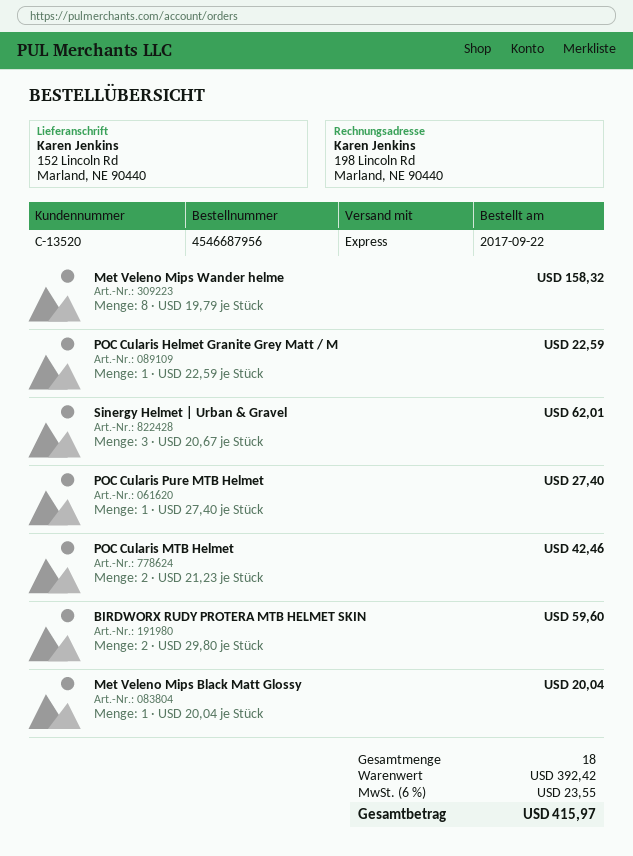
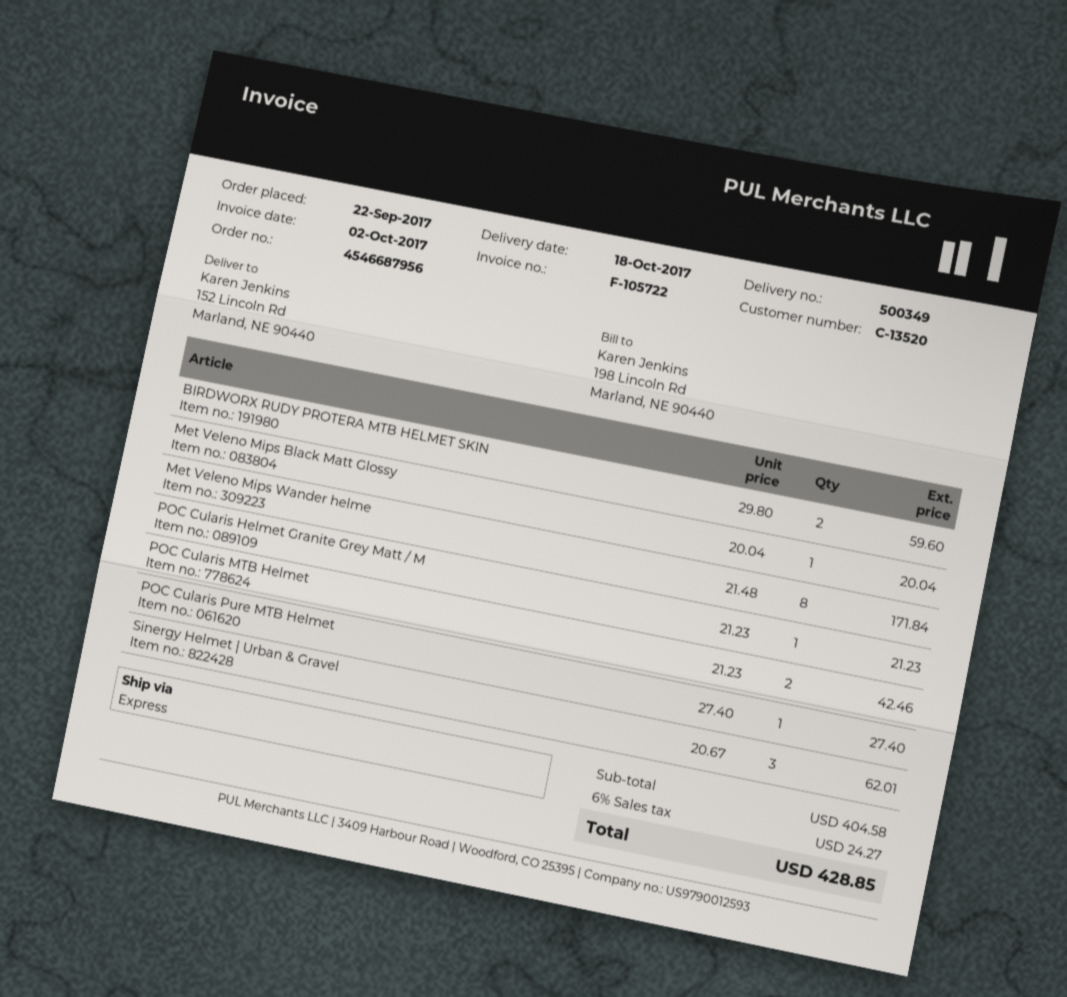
Met Veleno Mips Wander helme: 8 x 19.79 = 158.32 -> 8 x 21.48 = 171.84
POC Cularis Helmet Granite Grey Matt / M: 1 x 22.59 = 22.59 -> 1 x 21.23 = 21.23
subtotal: 392.42 -> 404.58
tax: 6% = 23.55 -> 6% = 24.27
total: 415.97 -> 428.85

